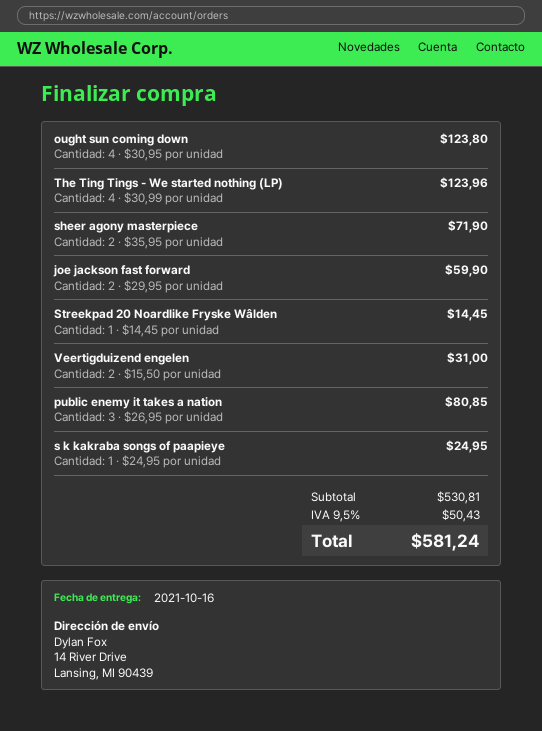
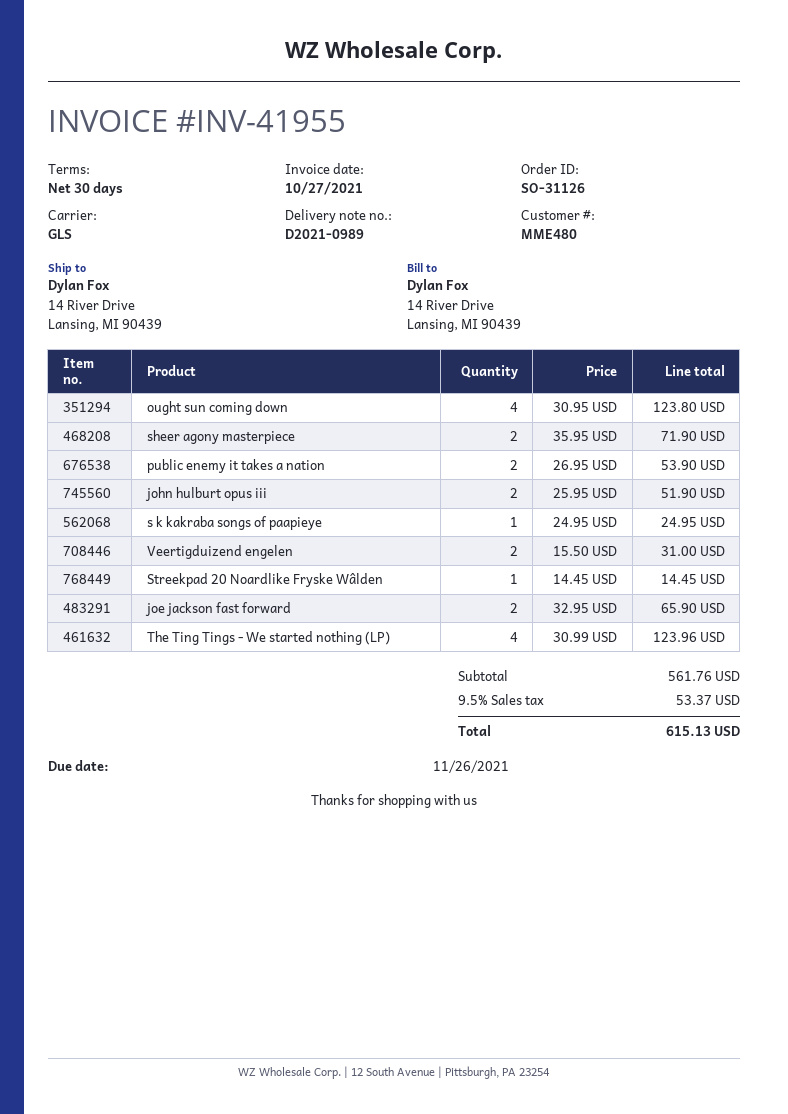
joe jackson fast forward: 2 x 29.95 = 59.90 -> 2 x 32.95 = 65.90
public enemy it takes a nation: 3 x 26.95 = 80.85 -> 2 x 26.95 = 53.90
john hulburt opus iii: none -> 2 x 25.95 = 51.90
subtotal: 530.81 -> 561.76
tax: 9.5% = 50.43 -> 9.5% = 53.37
total: 581.24 -> 615.13

